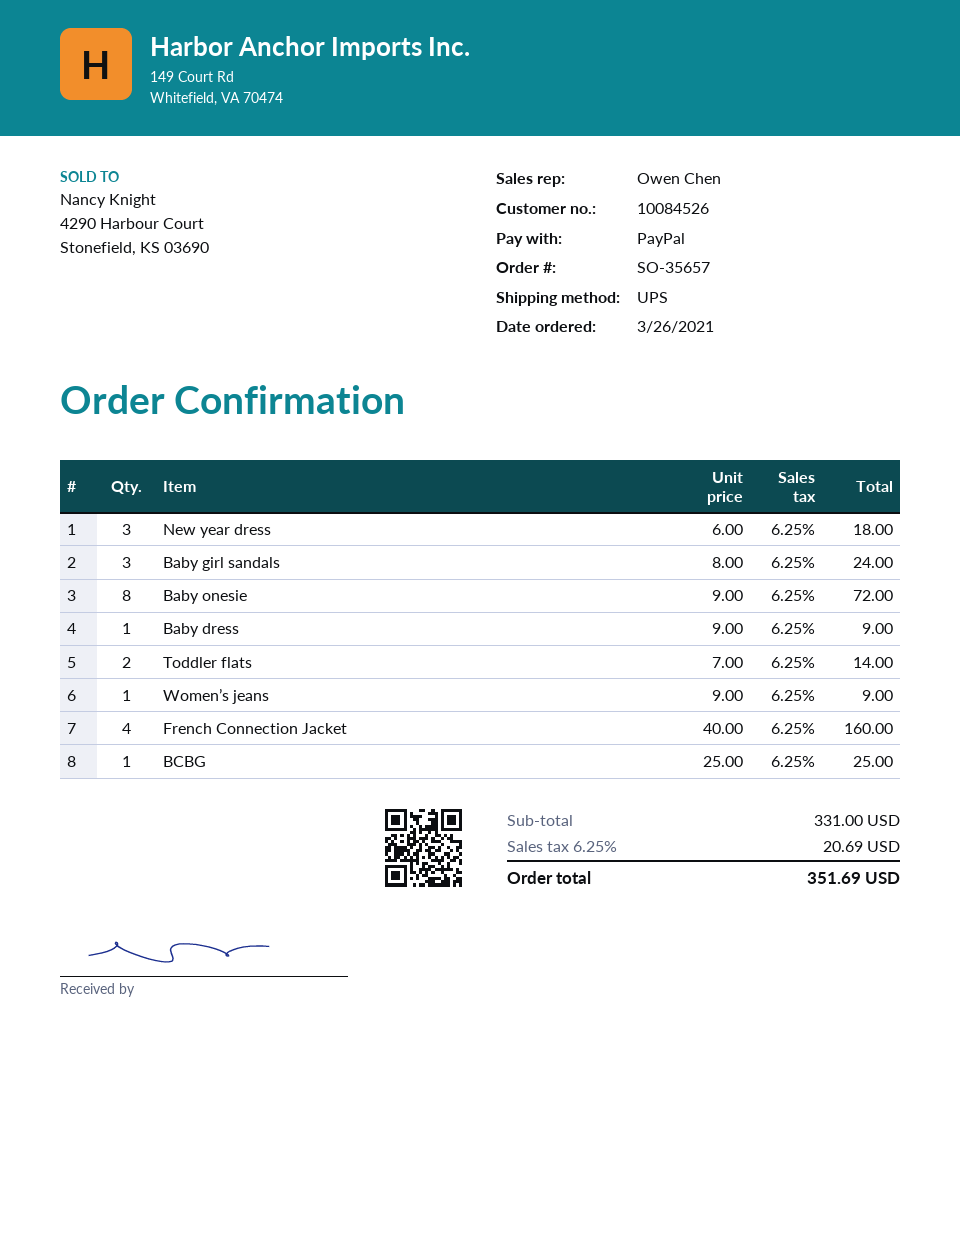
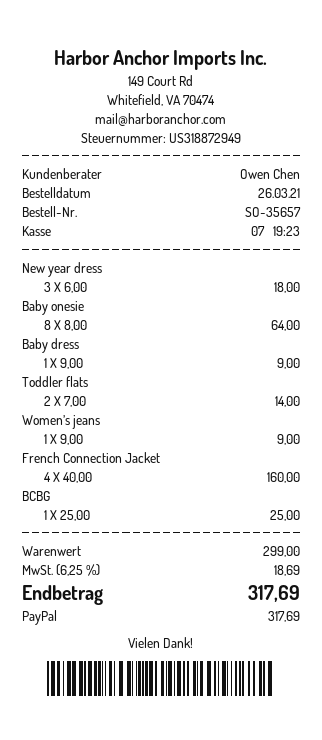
Baby girl sandals: 3 x 8.00 = 24.00 -> none
Baby onesie: 8 x 9.00 = 72.00 -> 8 x 8.00 = 64.00
subtotal: 331.00 -> 299.00
tax: 6.25% = 20.69 -> 6.25% = 18.69
total: 351.69 -> 317.69

